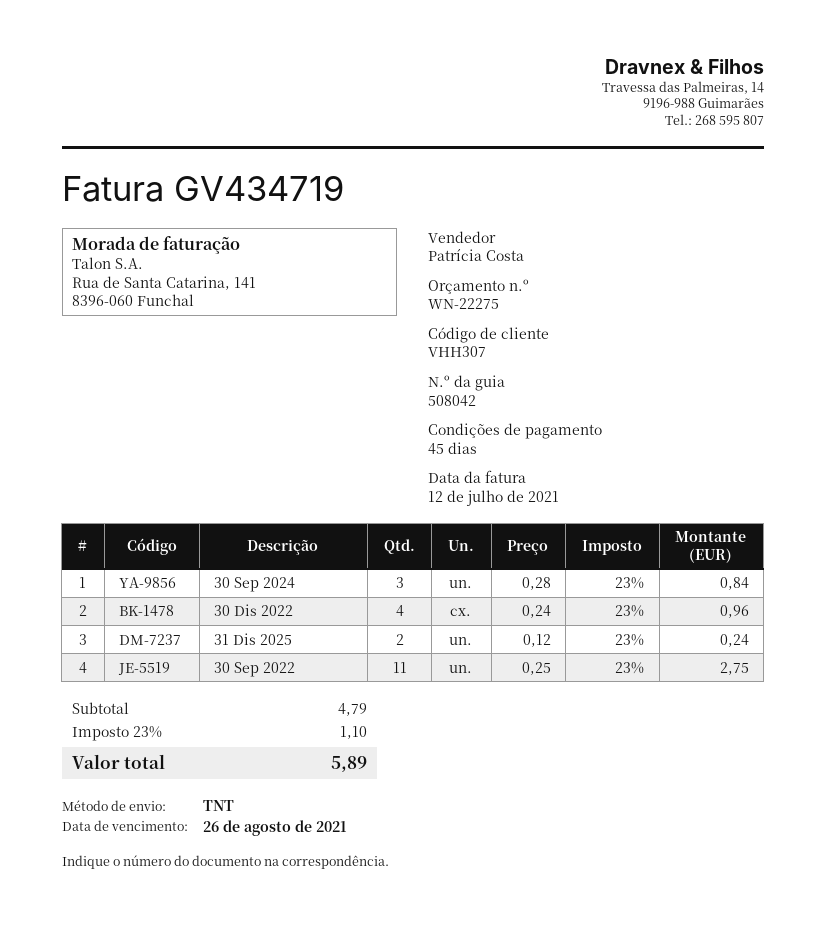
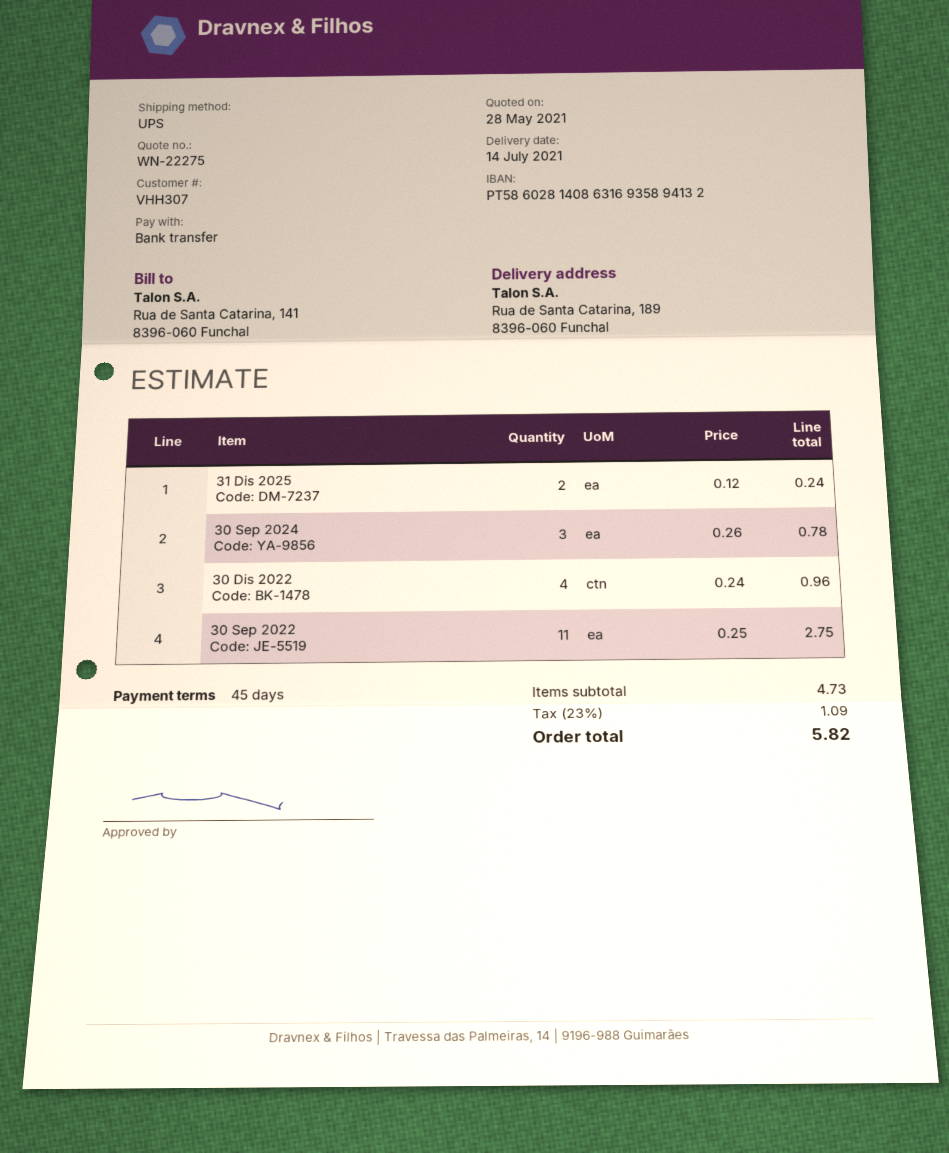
shipping method: TNT -> UPS
30 Sep 2024: 3 x 0.28 = 0.84 -> 3 x 0.26 = 0.78
subtotal: 4.79 -> 4.73
tax: 23% = 1.10 -> 23% = 1.09
total: 5.89 -> 5.82

